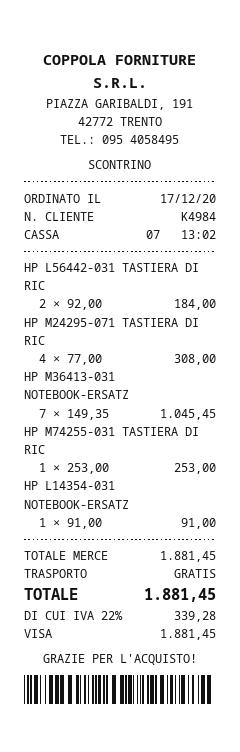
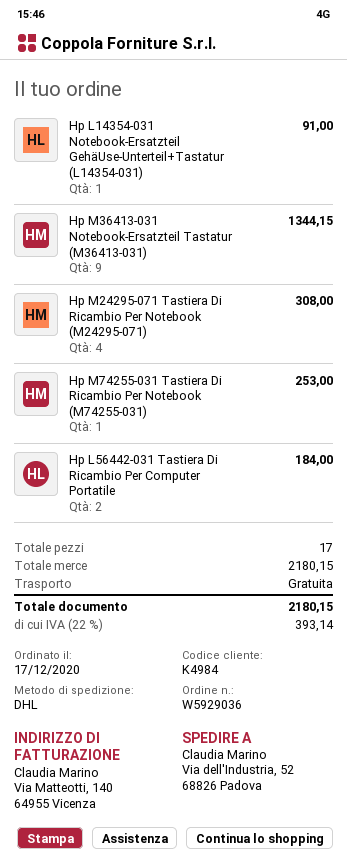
HP M36413-031 NOTEBOOK-ERSATZ: 7 for 1045.45 -> 9 for 1344.15
subtotal: 1881.45 -> 2180.15
tax: 22% = 339.28 -> 22% = 393.14
total: 1881.45 -> 2180.15

